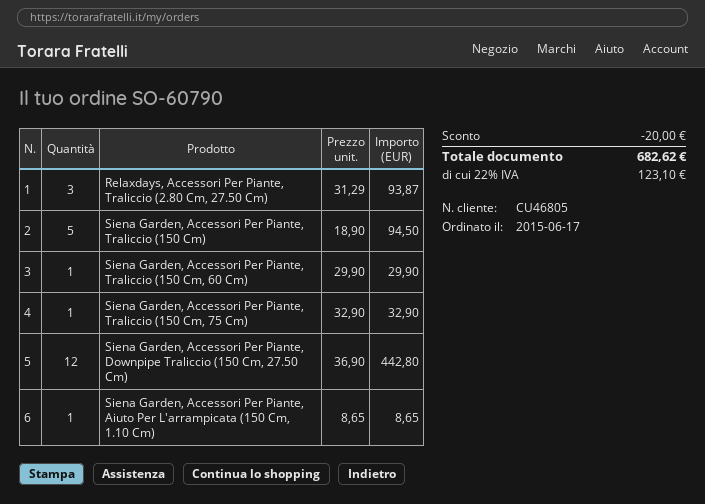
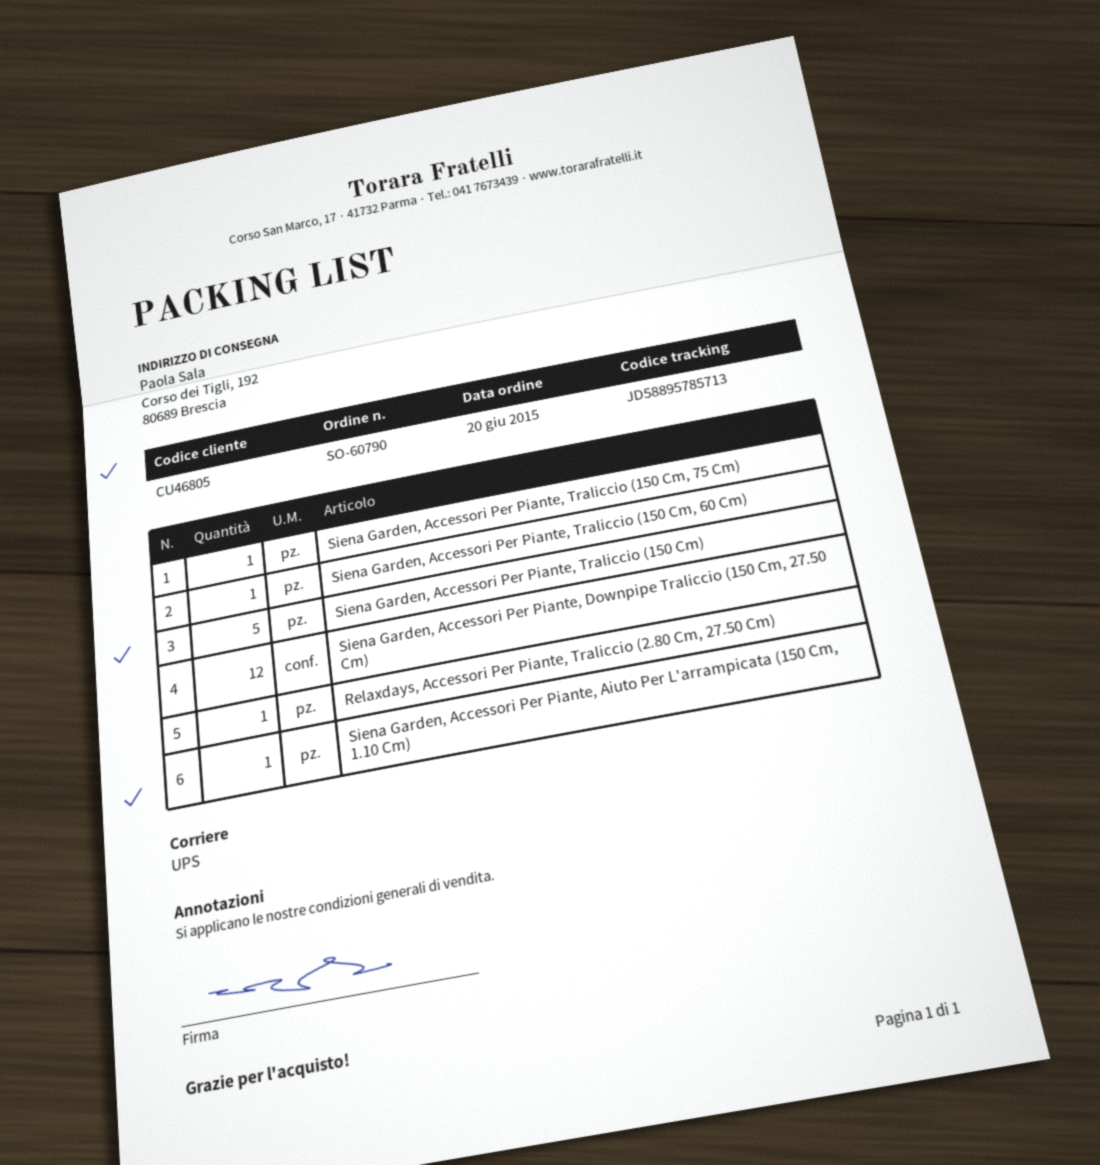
order date: 2015-06-17 -> 2015-06-20
Relaxdays, Accessori Per Piante, Traliccio (2.80 Cm, 27.50 Cm): 3 -> 1

